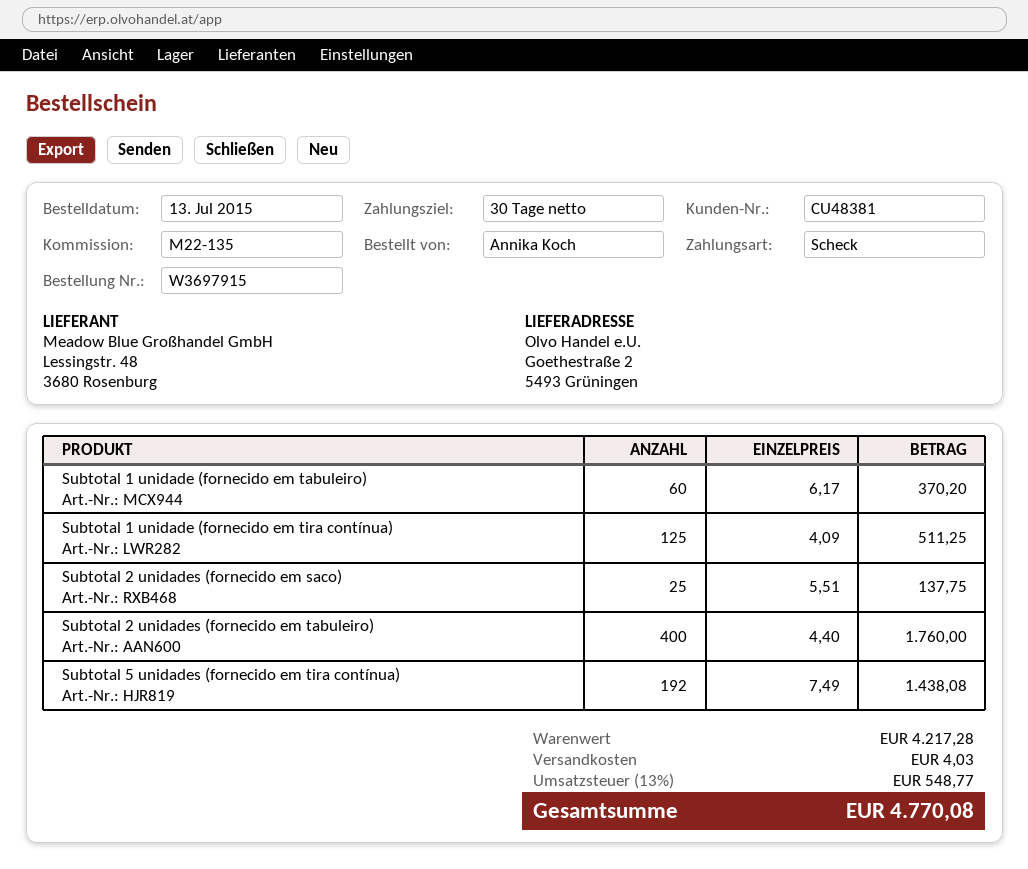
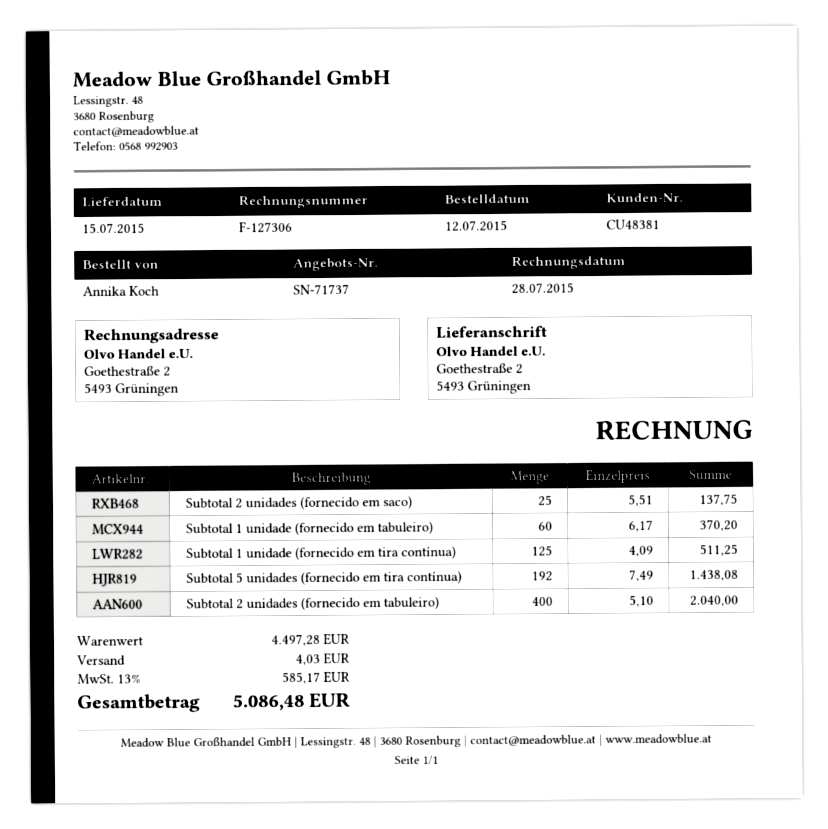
order date: 2015-07-13 -> 2015-07-12
Subtotal 2 unidades (fornecido em tabuleiro): 400 x 4.40 = 1760.00 -> 400 x 5.10 = 2040.00
subtotal: 4217.28 -> 4497.28
tax: 13% = 548.77 -> 13% = 585.17
total: 4770.08 -> 5086.48

